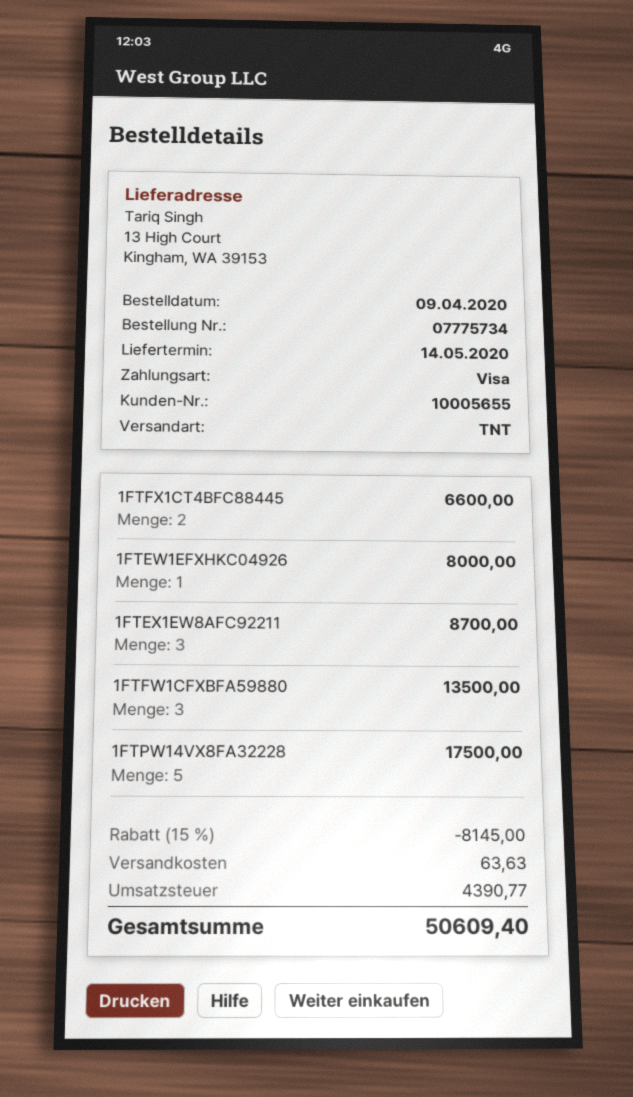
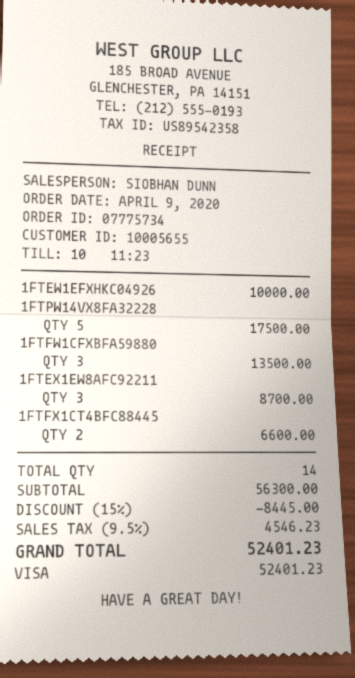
1FTEW1EFXHKC04926: 1 for 8000.00 -> 1 for 10000.00
discount: 15% = 8145.00 -> 15% = 8445.00
shipping: 63.63 -> none
tax: 4390.77 -> 4546.23
total: 50609.40 -> 52401.23

